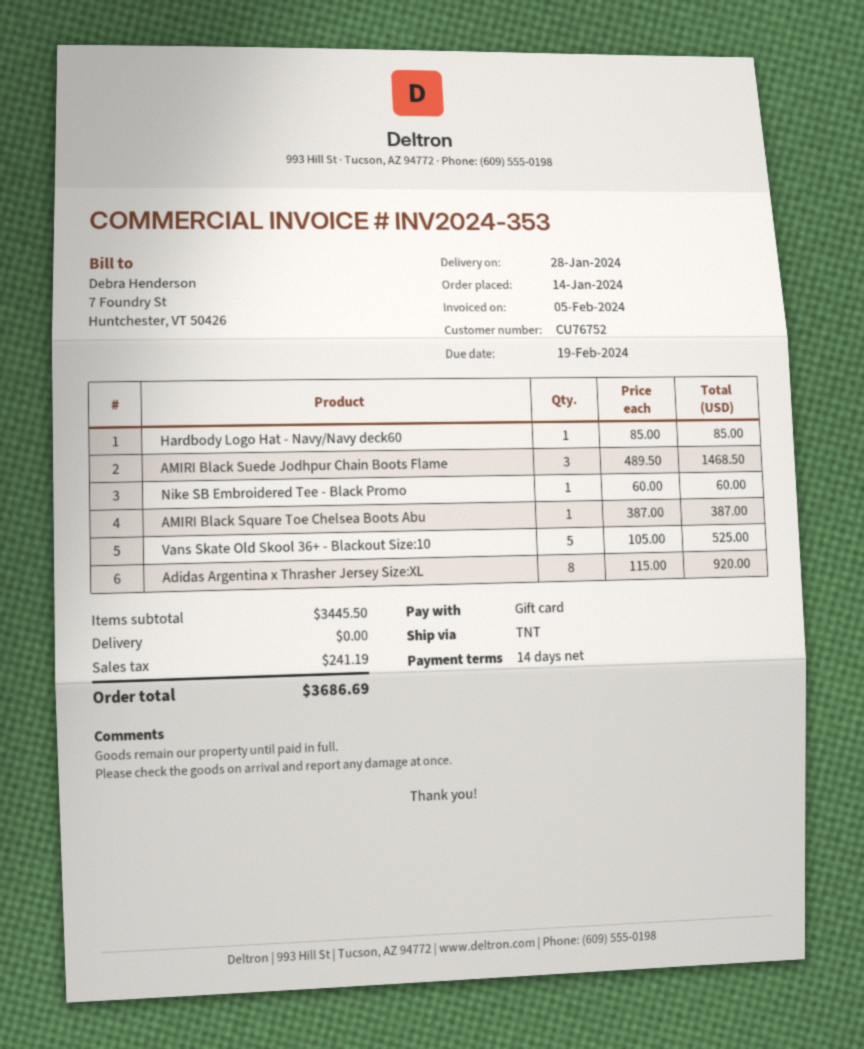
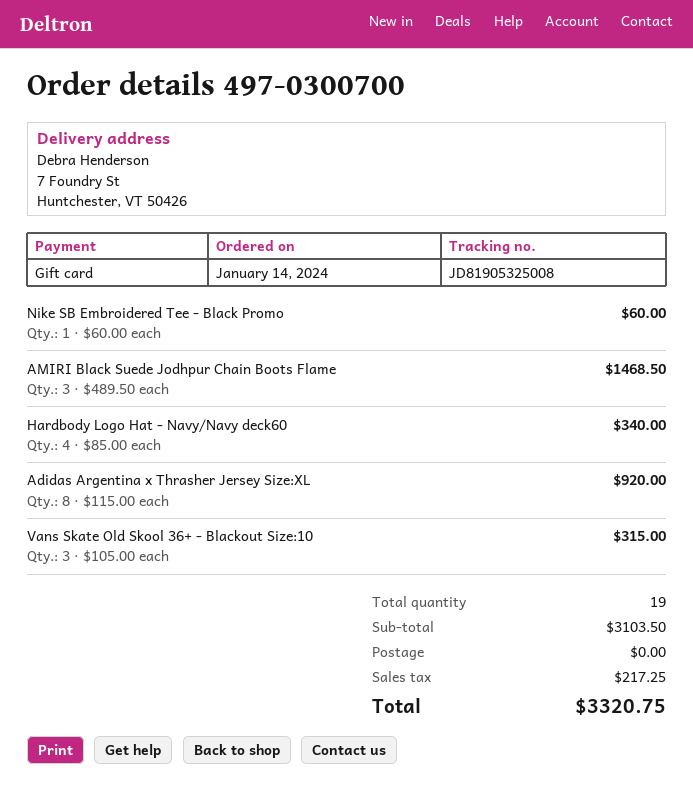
Hardbody Logo Hat - Navy/Navy deck60: 1 x 85.00 = 85.00 -> 4 x 85.00 = 340.00
AMIRI Black Square Toe Chelsea Boots Abu: 1 x 387.00 = 387.00 -> none
Vans Skate Old Skool 36+ - Blackout Size:10: 5 x 105.00 = 525.00 -> 3 x 105.00 = 315.00
subtotal: 3445.50 -> 3103.50
tax: 241.19 -> 217.25
total: 3686.69 -> 3320.75

